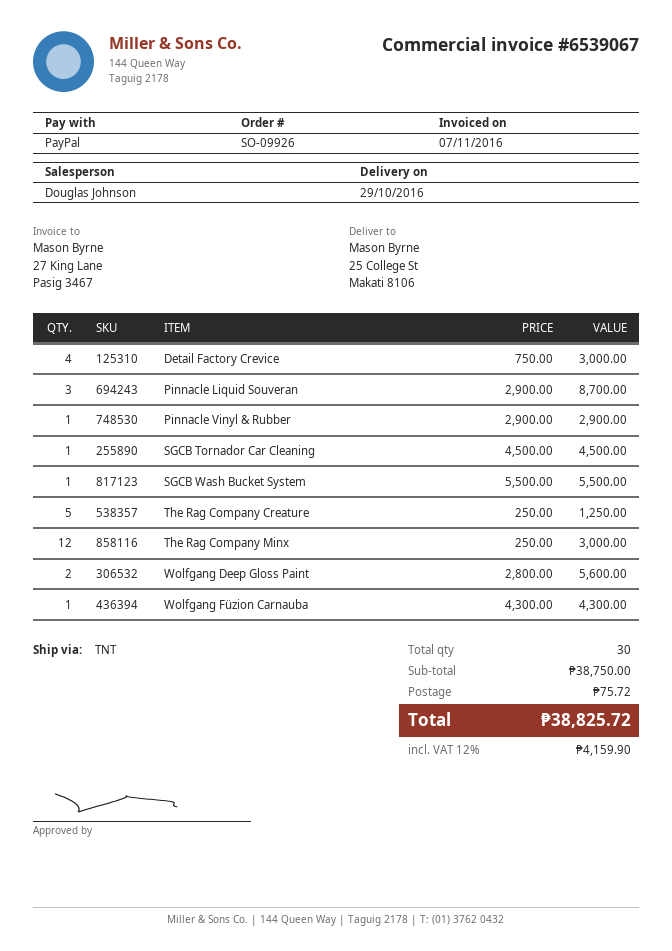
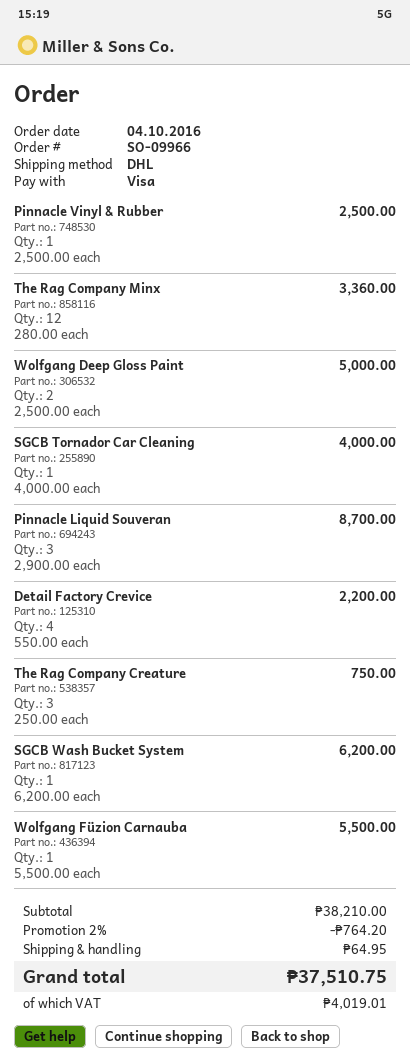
order number: SO-09926 -> SO-09966
payment method: PayPal -> Visa
shipping method: TNT -> DHL
Detail Factory Crevice: 4 x 750.00 = 3000.00 -> 4 x 550.00 = 2200.00
Pinnacle Vinyl & Rubber: 1 x 2900.00 = 2900.00 -> 1 x 2500.00 = 2500.00
SGCB Tornador Car Cleaning: 1 x 4500.00 = 4500.00 -> 1 x 4000.00 = 4000.00
SGCB Wash Bucket System: 1 x 5500.00 = 5500.00 -> 1 x 6200.00 = 6200.00
The Rag Company Creature: 5 x 250.00 = 1250.00 -> 3 x 250.00 = 750.00
The Rag Company Minx: 12 x 250.00 = 3000.00 -> 12 x 280.00 = 3360.00
Wolfgang Deep Gloss Paint: 2 x 2800.00 = 5600.00 -> 2 x 2500.00 = 5000.00
Wolfgang Füzion Carnauba: 1 x 4300.00 = 4300.00 -> 1 x 5500.00 = 5500.00
subtotal: 38750.00 -> 38210.00
discount: none -> 2% = 764.20
shipping: 75.72 -> 64.95
tax: 4159.90 -> 4019.01
total: 38825.72 -> 37510.75

